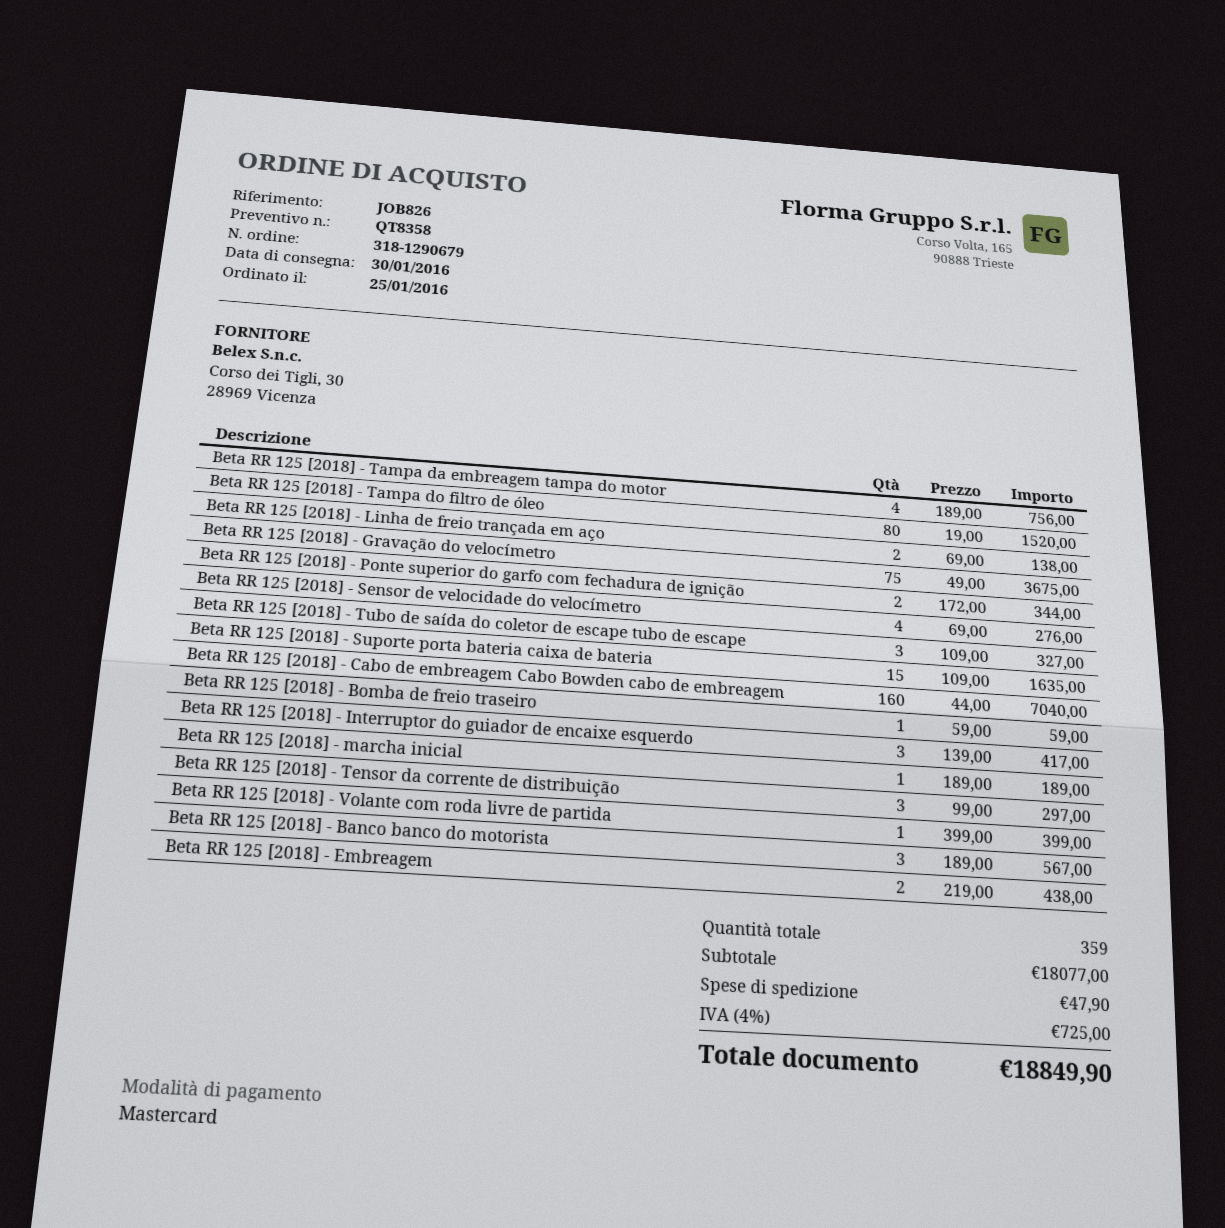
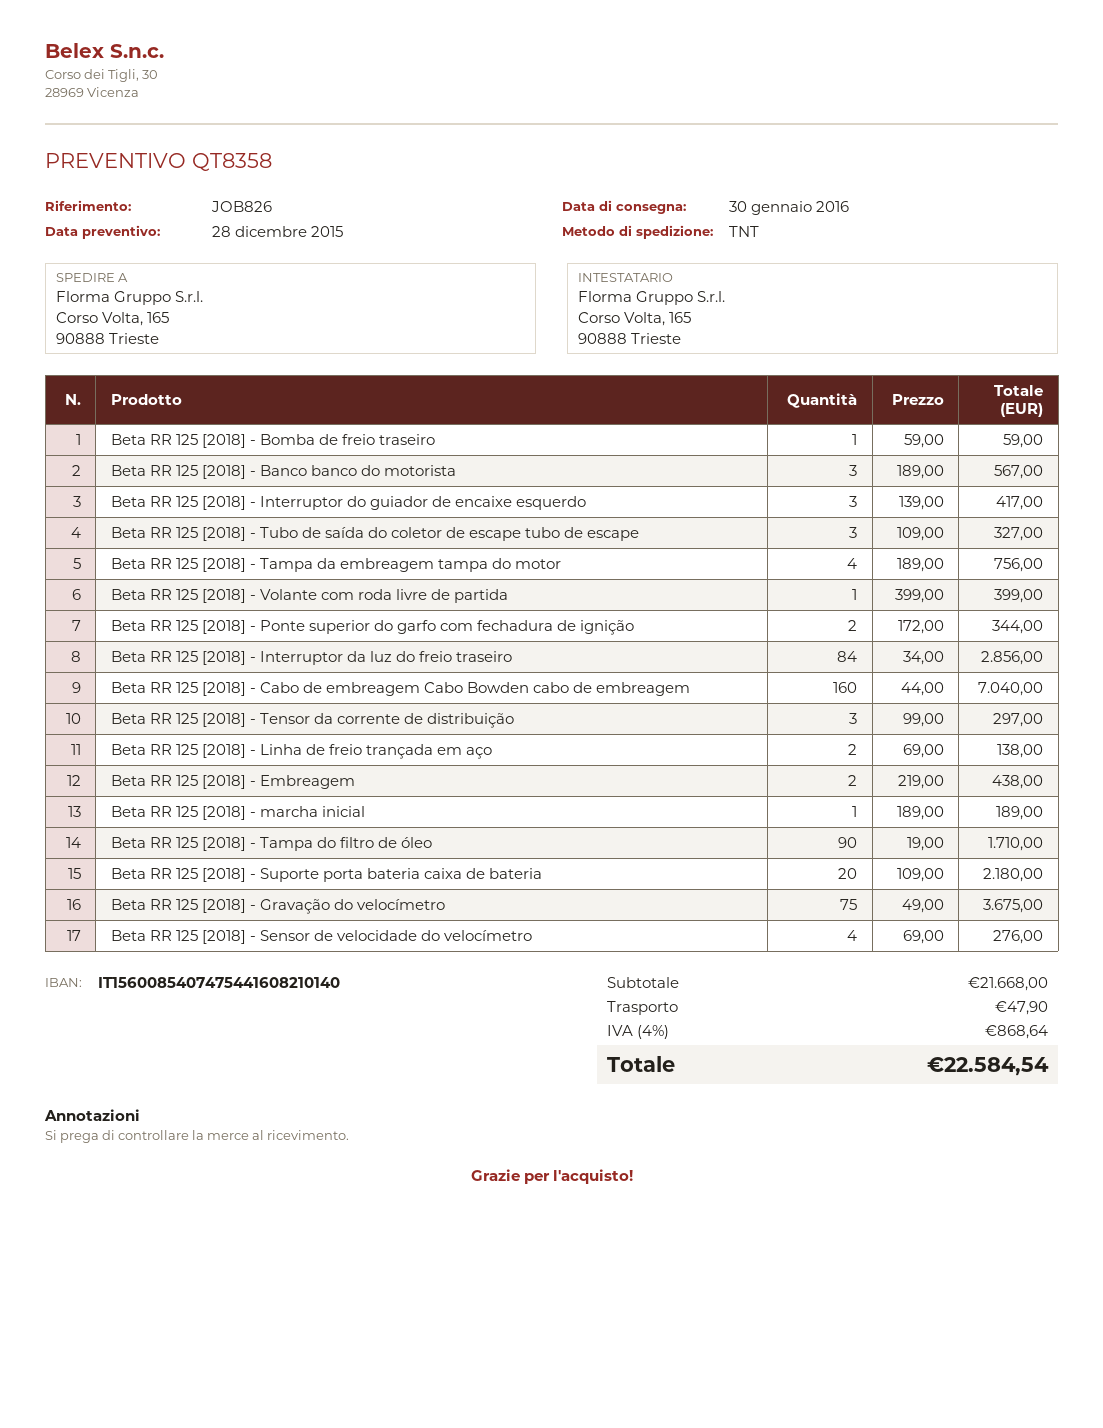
Beta RR 125 [2018] - Tampa do filtro de óleo: 80 x 19.00 = 1520.00 -> 90 x 19.00 = 1710.00
Beta RR 125 [2018] - Suporte porta bateria caixa de bateria: 15 x 109.00 = 1635.00 -> 20 x 109.00 = 2180.00
Beta RR 125 [2018] - Interruptor da luz do freio traseiro: none -> 84 x 34.00 = 2856.00
subtotal: 18077.00 -> 21668.00
tax: 4% = 725.00 -> 4% = 868.64
total: 18849.90 -> 22584.54

